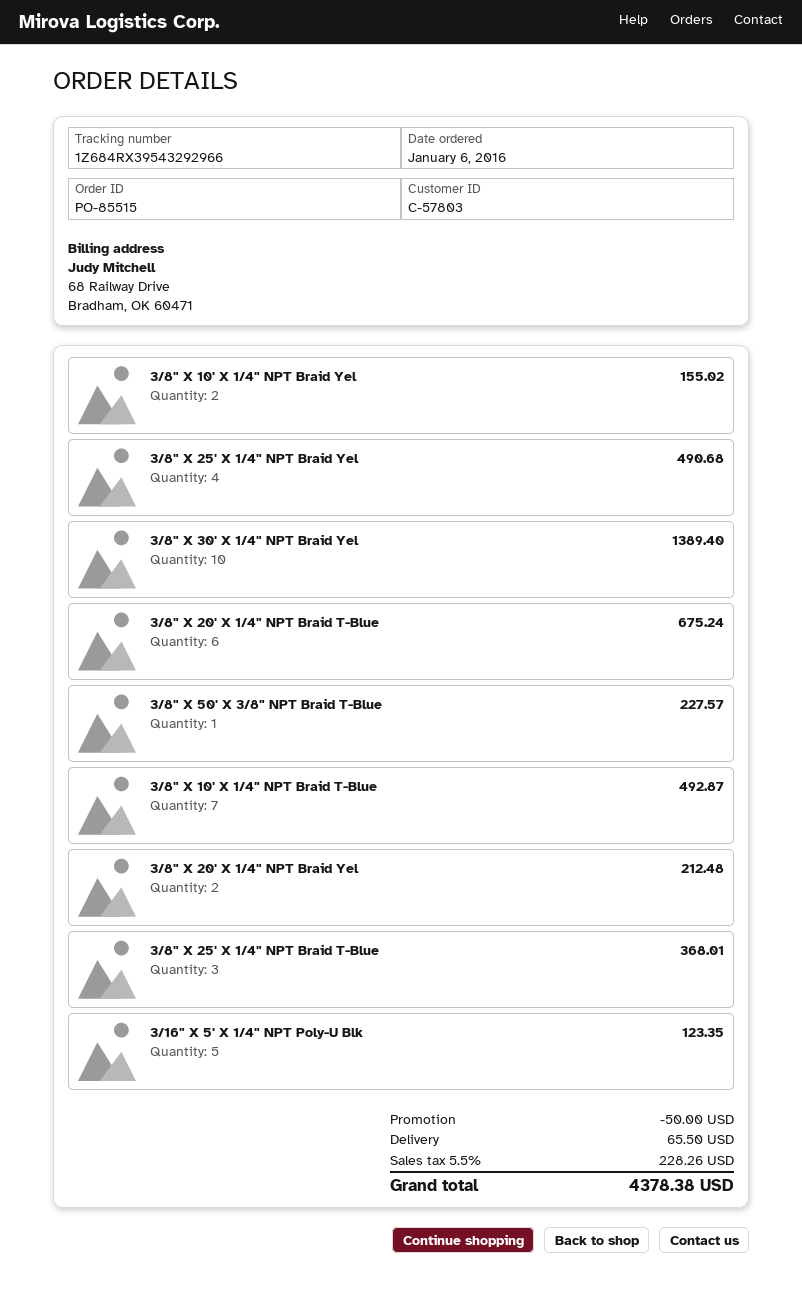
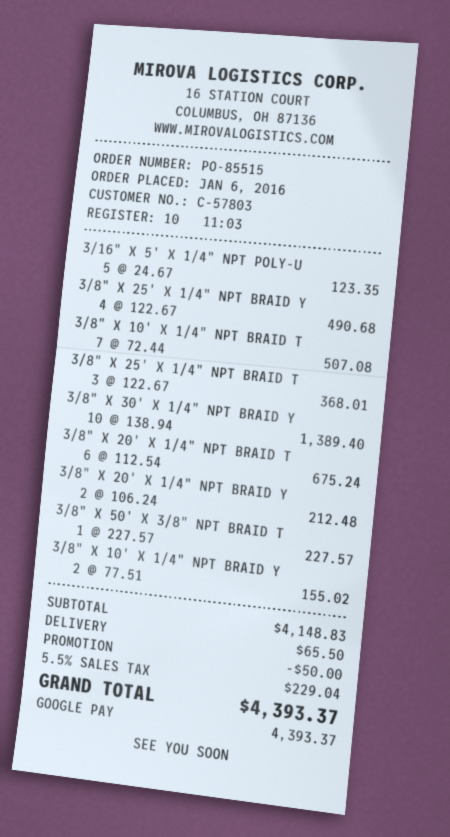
3/8" X 10' X 1/4" NPT Braid T-Blue: 7 for 492.87 -> 7 for 507.08
tax: 5.5% = 228.26 -> 5.5% = 229.04
total: 4378.38 -> 4393.37

